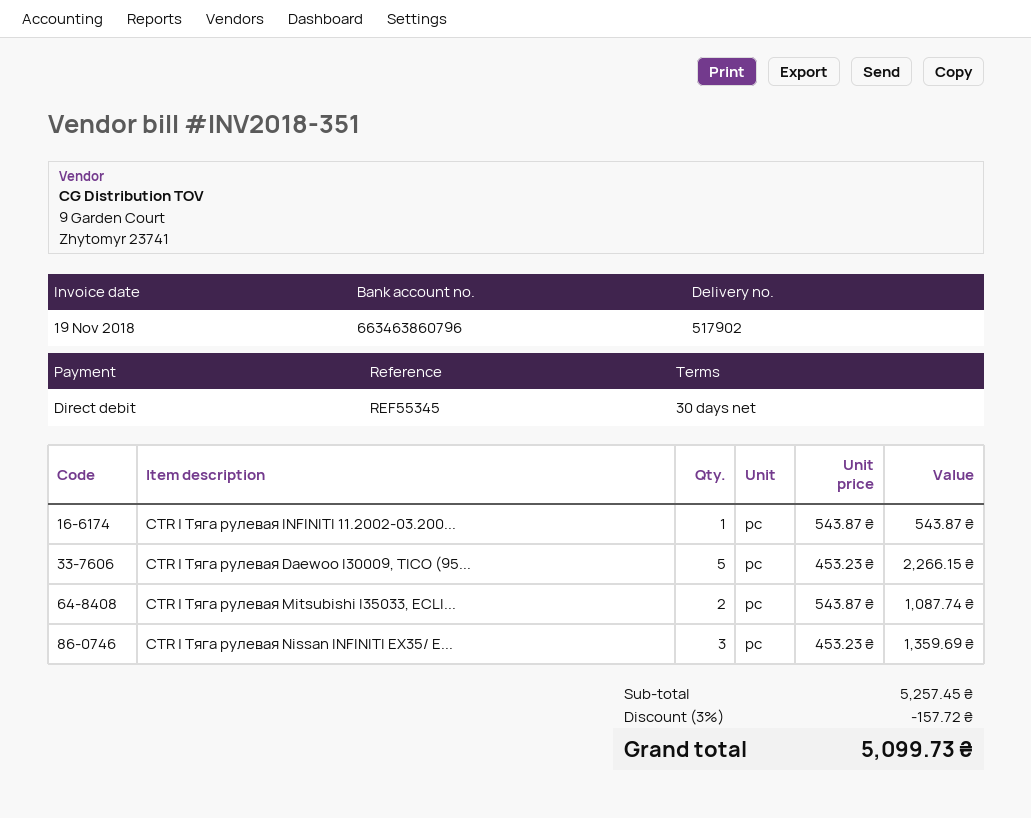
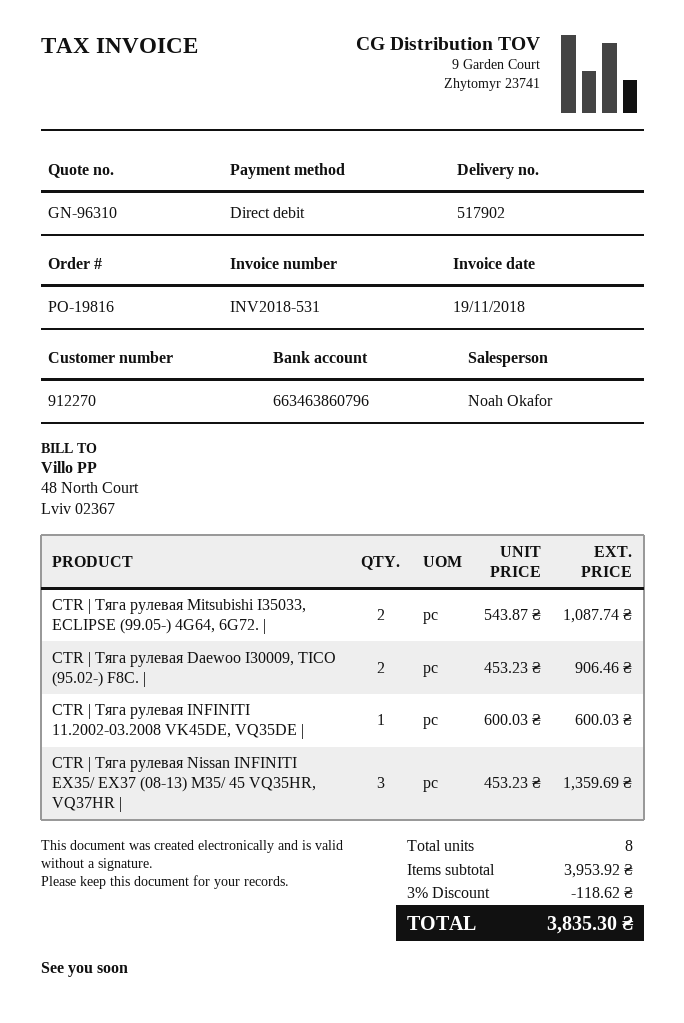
invoice number: INV2018-351 -> INV2018-531
CTR | Тяга рулевая INFINITI 11.2002-03.200...: 1 x 543.87 = 543.87 -> 1 x 600.03 = 600.03
CTR | Тяга рулевая Daewoo I30009, TICO (95...: 5 x 453.23 = 2266.15 -> 2 x 453.23 = 906.46
subtotal: 5257.45 -> 3953.92
discount: 3% = 157.72 -> 3% = 118.62
total: 5099.73 -> 3835.30

